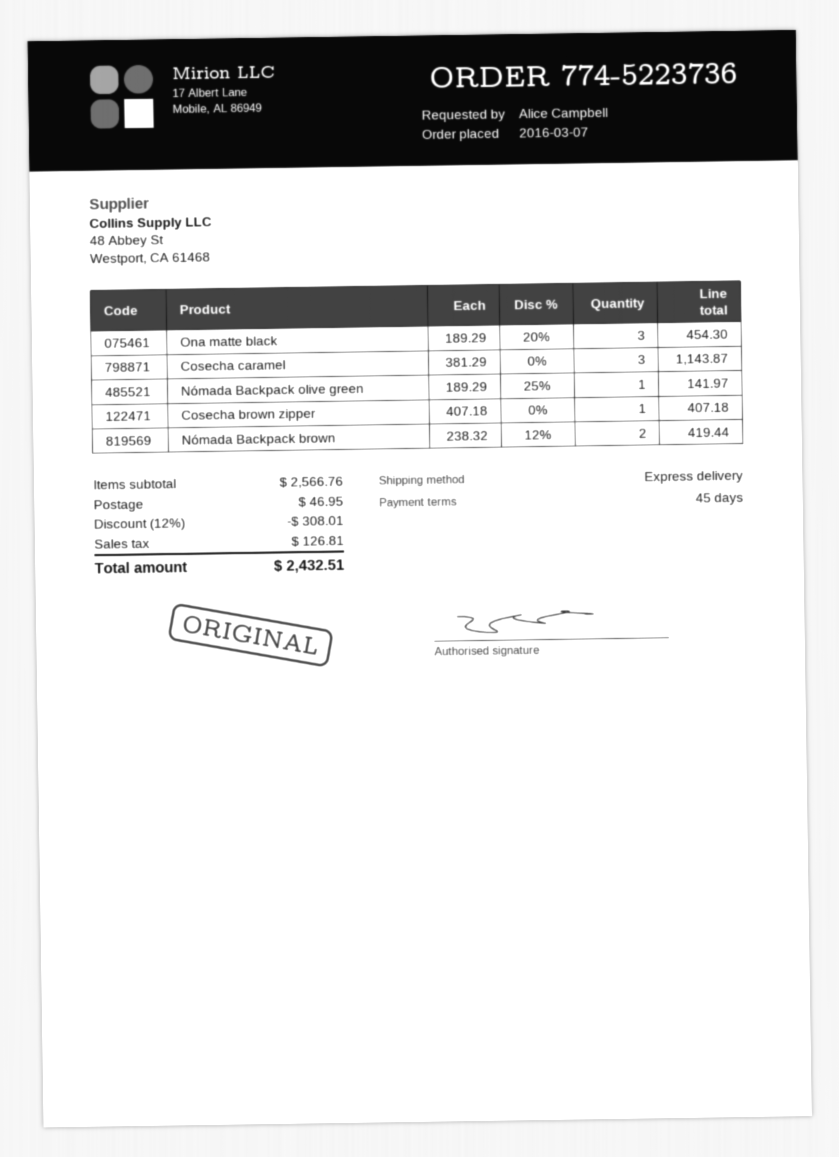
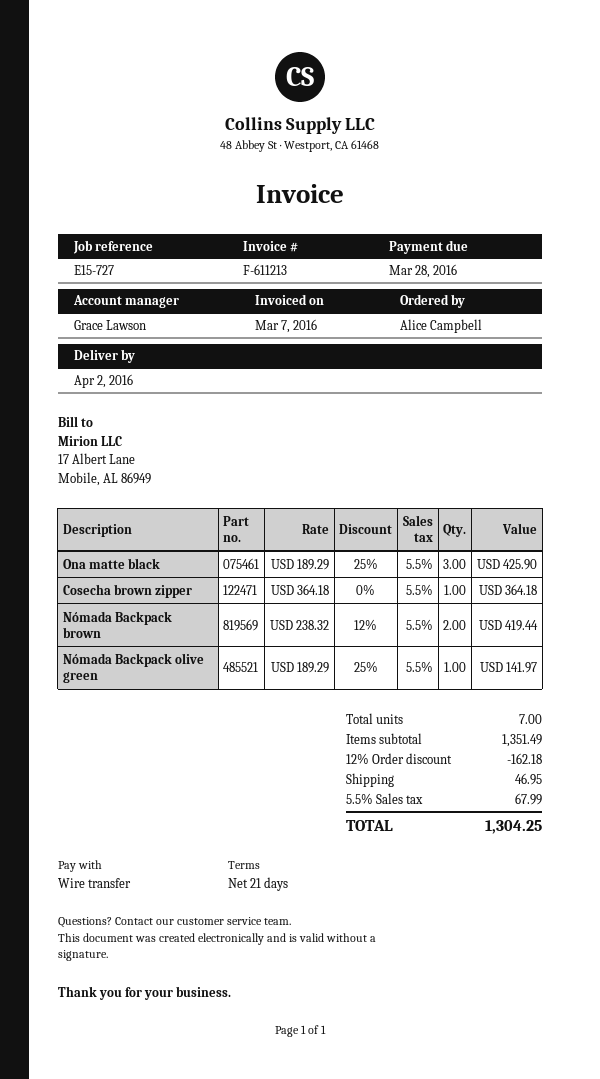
payment terms: 45 days -> 21 days
Ona matte black: 3 x 189.29 - 20% = 454.30 -> 3 x 189.29 - 25% = 425.90
Cosecha caramel: 3 x 381.29 = 1143.87 -> none
Cosecha brown zipper: 1 x 407.18 = 407.18 -> 1 x 364.18 = 364.18
subtotal: 2566.76 -> 1351.49
discount: 12% = 308.01 -> 12% = 162.18
tax: 126.81 -> 67.99
total: 2432.51 -> 1304.25

